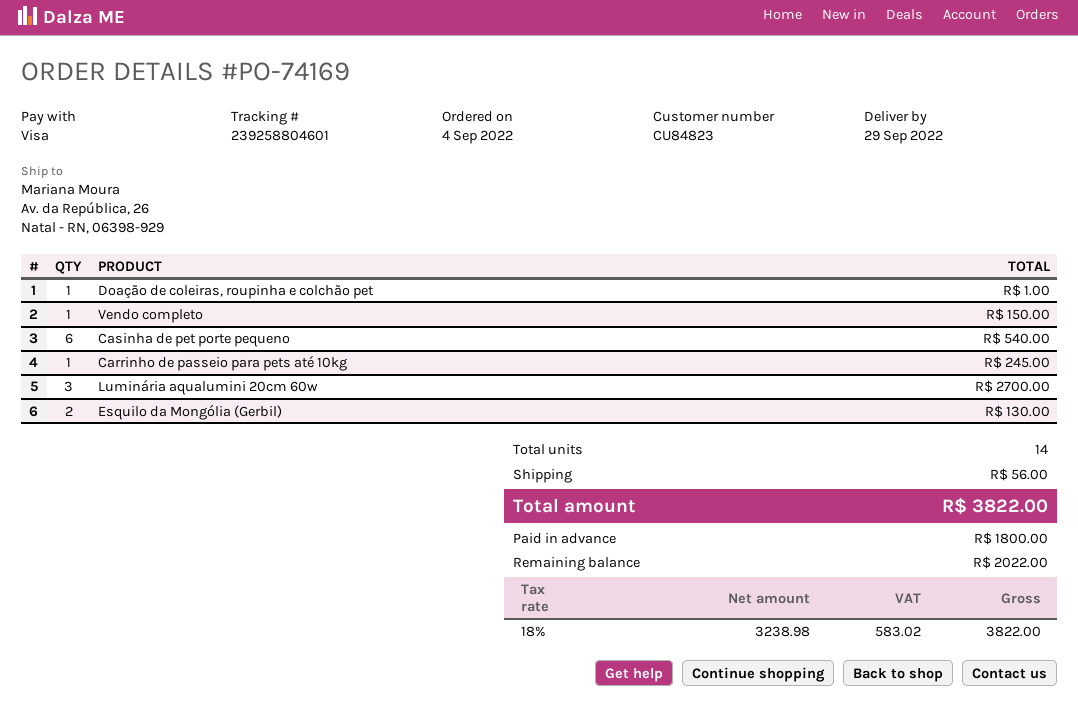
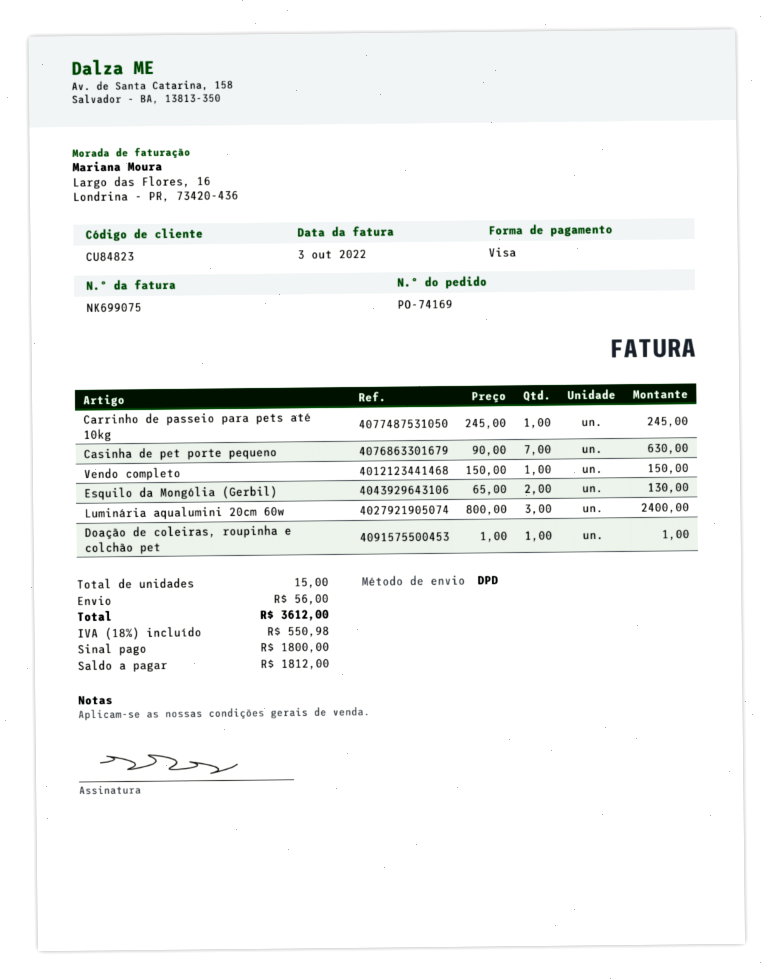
Casinha de pet porte pequeno: 6 for 540.00 -> 7 for 630.00
Luminária aqualumini 20cm 60w: 3 for 2700.00 -> 3 for 2400.00
total quantity: 14 -> 15
tax: 18% = 583.02 -> 18% = 550.98
total: 3822.00 -> 3612.00
balance: 2022.00 -> 1812.00

